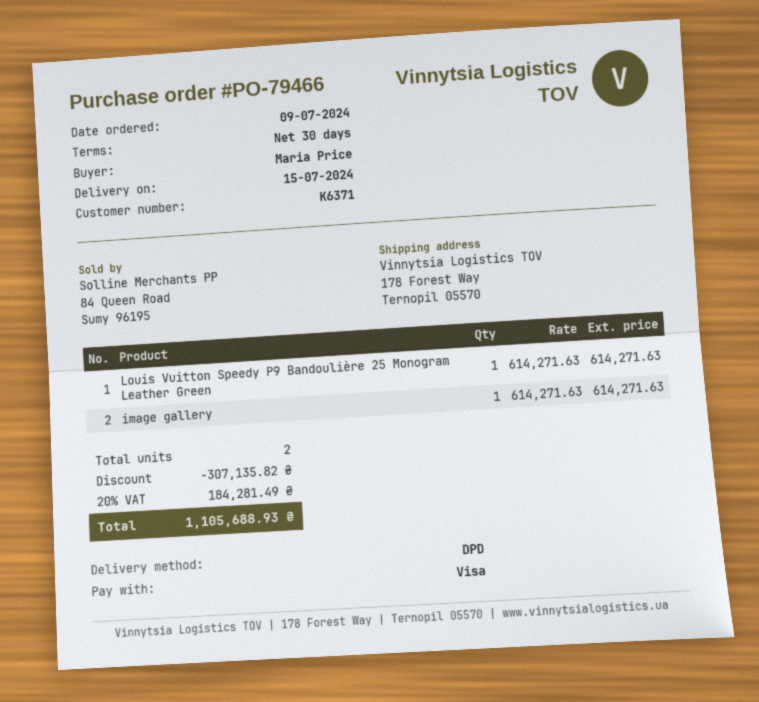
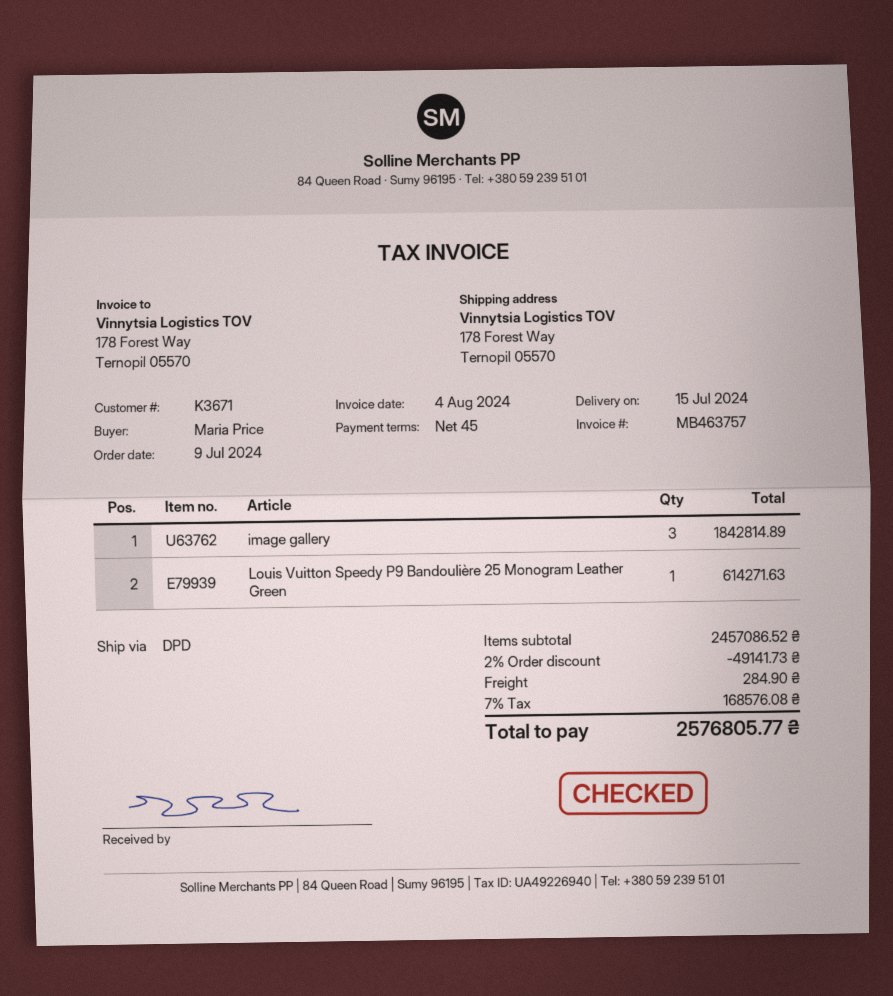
payment terms: 30 days -> 45 days
customer number: K6371 -> K3671
image gallery: 1 for 614271.63 -> 3 for 1842814.89
discount: 307135.82 -> 49141.73
shipping: none -> 284.90
tax: 20% = 184281.49 -> 7% = 168576.08
total: 1105688.93 -> 2576805.77

